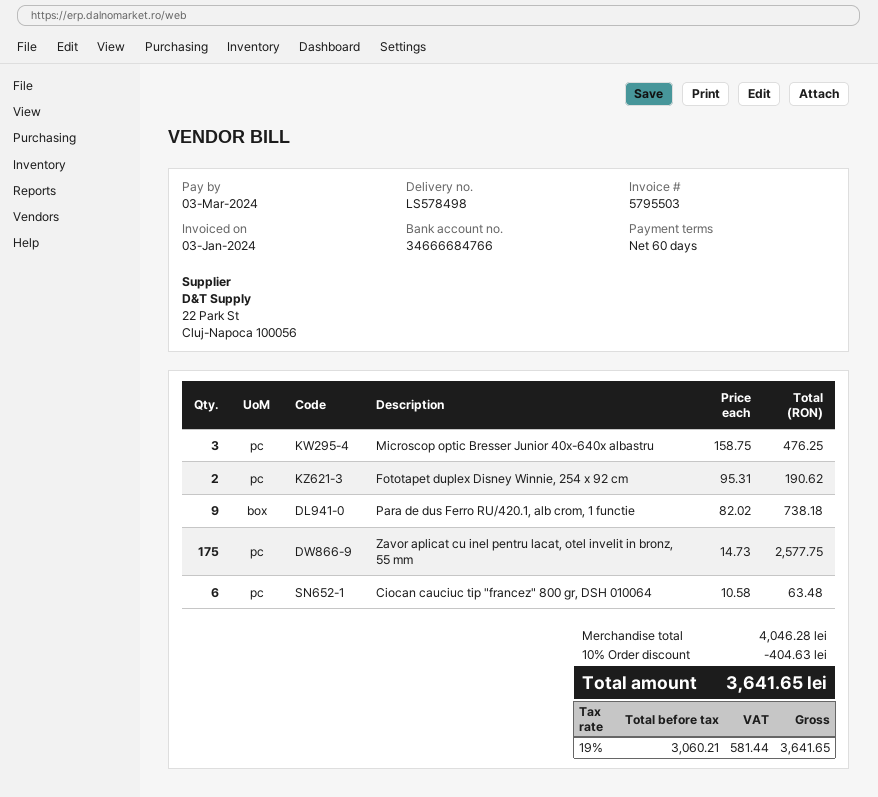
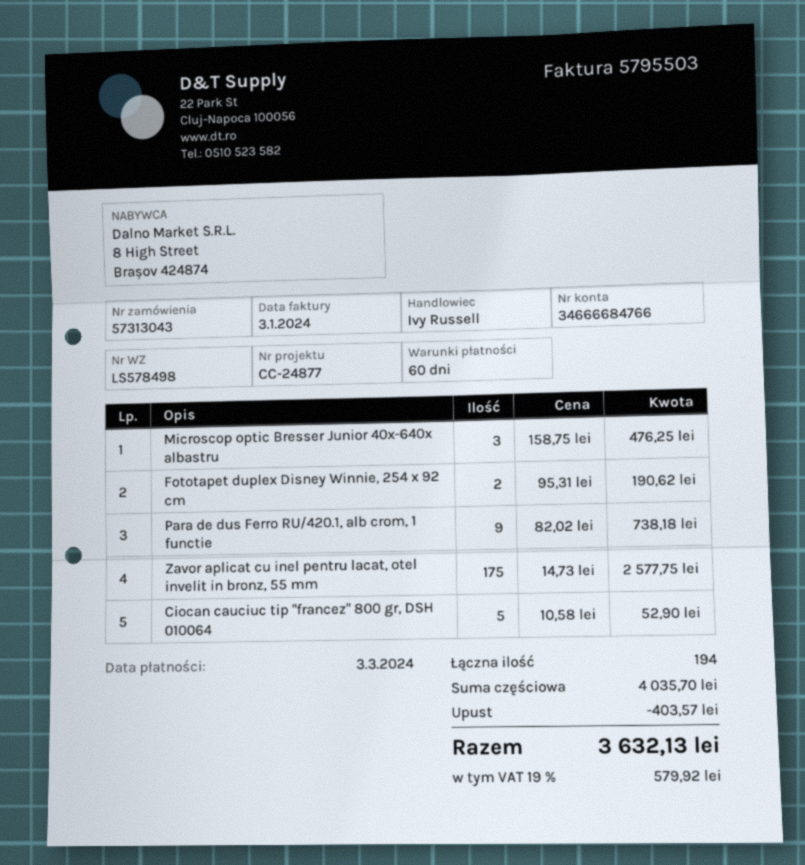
Ciocan cauciuc tip "francez" 800 gr, DSH 010064: 6 x 10.58 = 63.48 -> 5 x 10.58 = 52.90
subtotal: 4046.28 -> 4035.70
discount: 404.63 -> 403.57
tax: 19% = 581.44 -> 19% = 579.92
total: 3641.65 -> 3632.13

